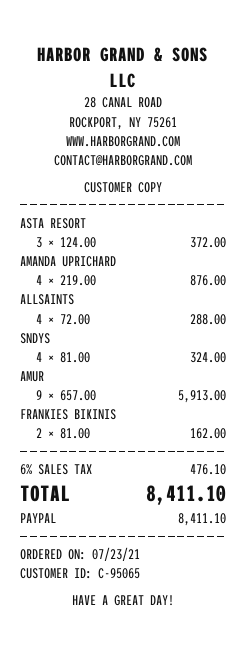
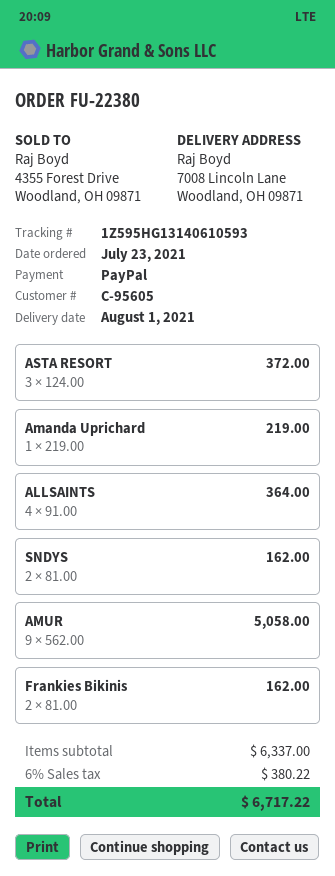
customer number: C-95065 -> C-95605
AMANDA UPRICHARD: 4 x 219.00 = 876.00 -> 1 x 219.00 = 219.00
ALLSAINTS: 4 x 72.00 = 288.00 -> 4 x 91.00 = 364.00
SNDYS: 4 x 81.00 = 324.00 -> 2 x 81.00 = 162.00
AMUR: 9 x 657.00 = 5913.00 -> 9 x 562.00 = 5058.00
tax: 6% = 476.10 -> 6% = 380.22
total: 8411.10 -> 6717.22

